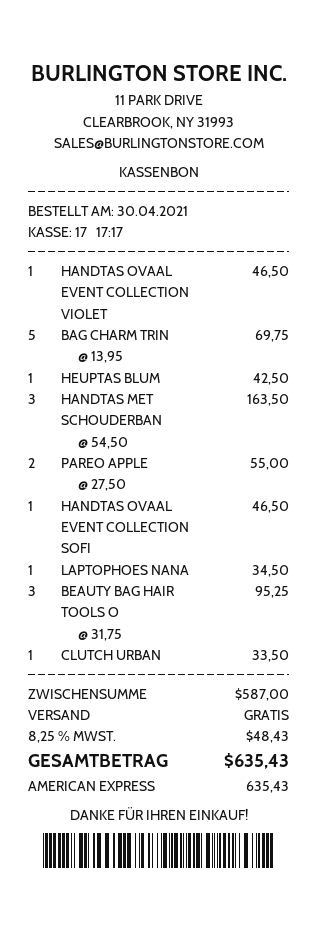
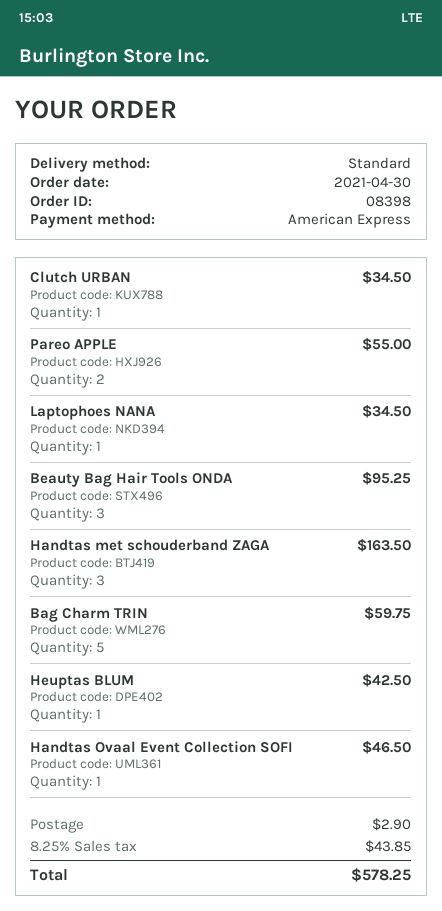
HANDTAS OVAAL EVENT COLLECTION VIOLET: 1 for 46.50 -> none
BAG CHARM TRIN: 5 for 69.75 -> 5 for 59.75
CLUTCH URBAN: 1 for 33.50 -> 1 for 34.50
shipping: 0.00 -> 2.90
tax: 8.25% = 48.43 -> 8.25% = 43.85
total: 635.43 -> 578.25

